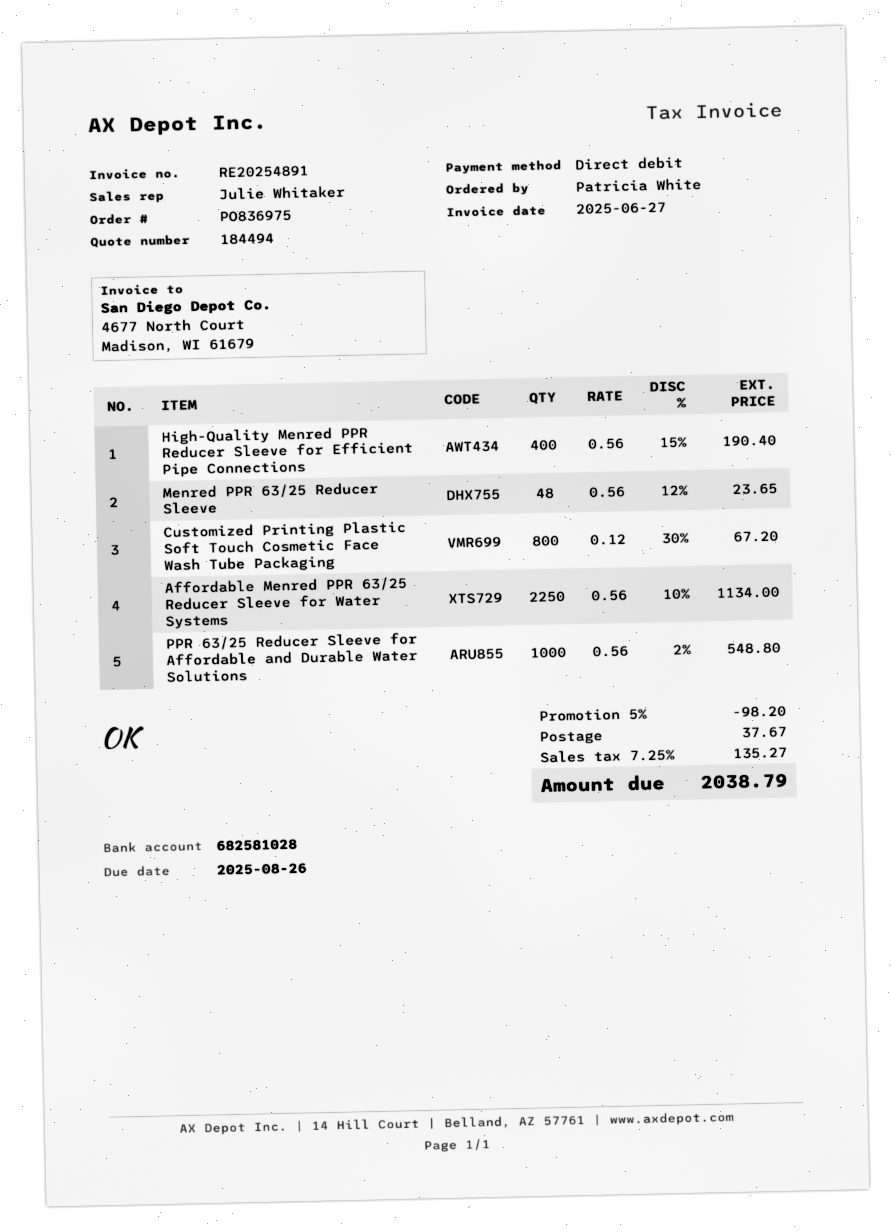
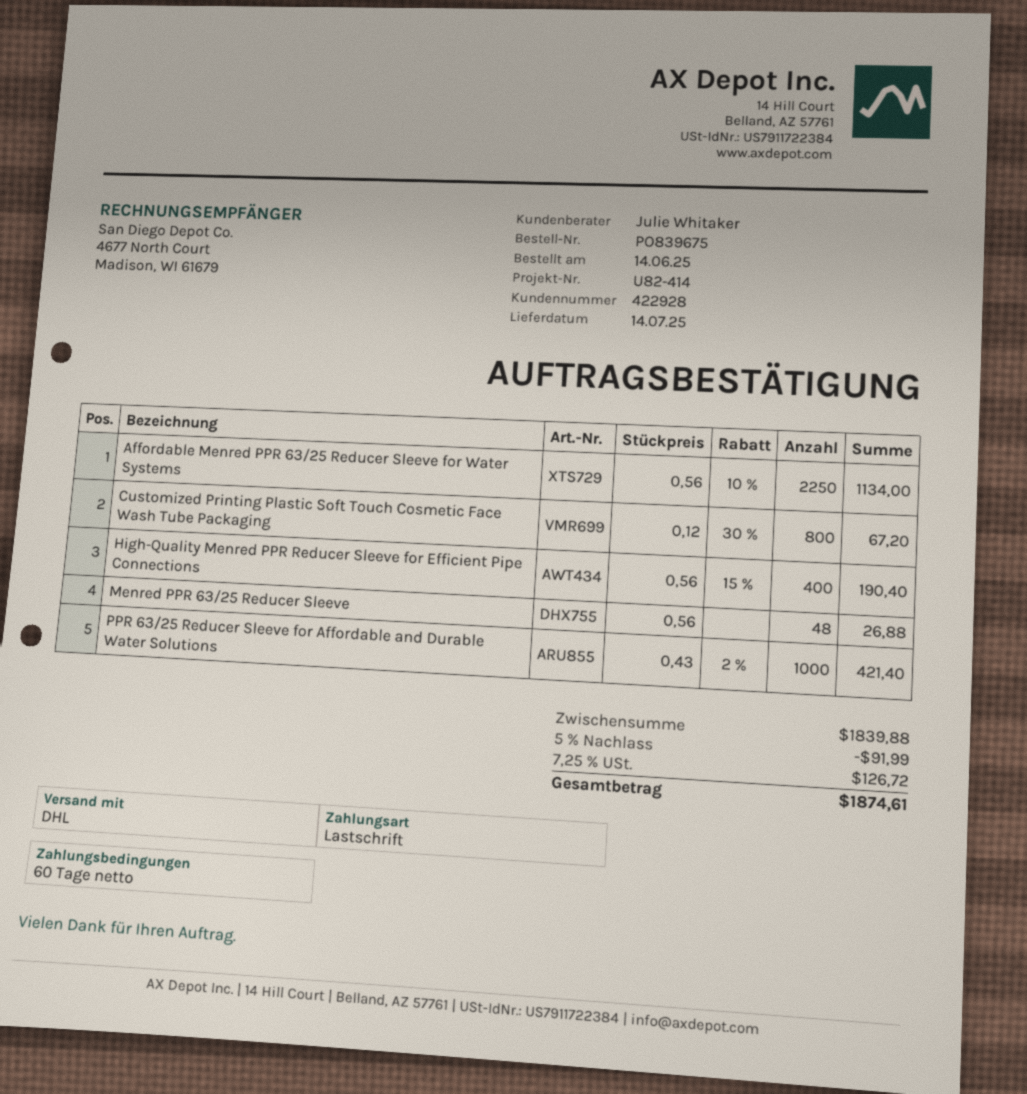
order number: PO836975 -> PO839675
Menred PPR 63/25 Reducer Sleeve: 48 x 0.56 - 12% = 23.65 -> 48 x 0.56 = 26.88
PPR 63/25 Reducer Sleeve for Affordable and Durable Water Solutions: 1000 x 0.56 - 2% = 548.80 -> 1000 x 0.43 - 2% = 421.40
discount: 5% = 98.20 -> 5% = 91.99
shipping: 37.67 -> none
tax: 7.25% = 135.27 -> 7.25% = 126.72
total: 2038.79 -> 1874.61

